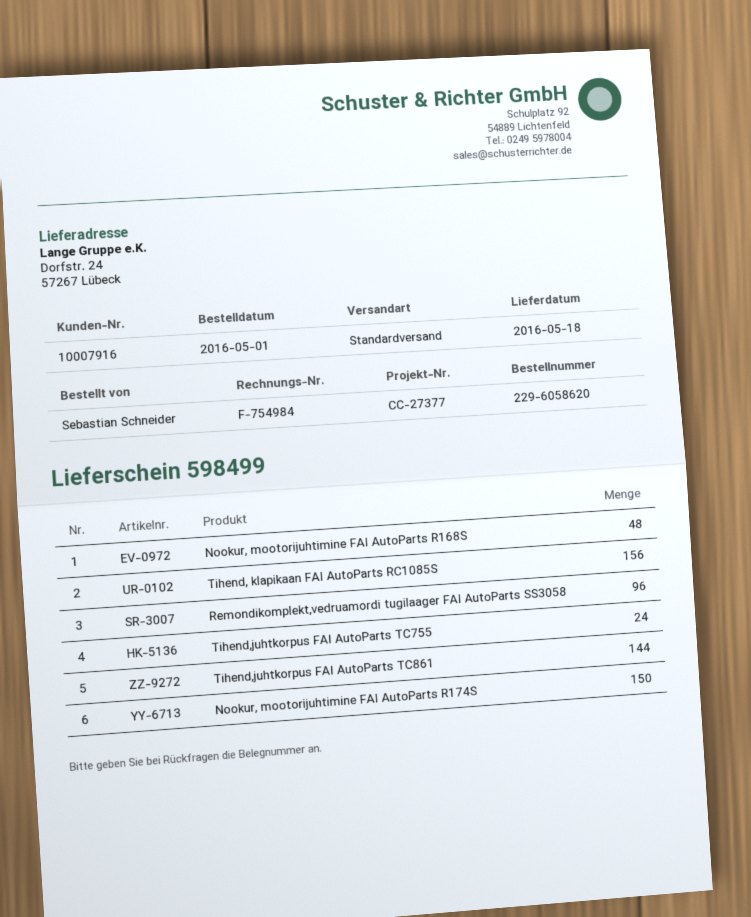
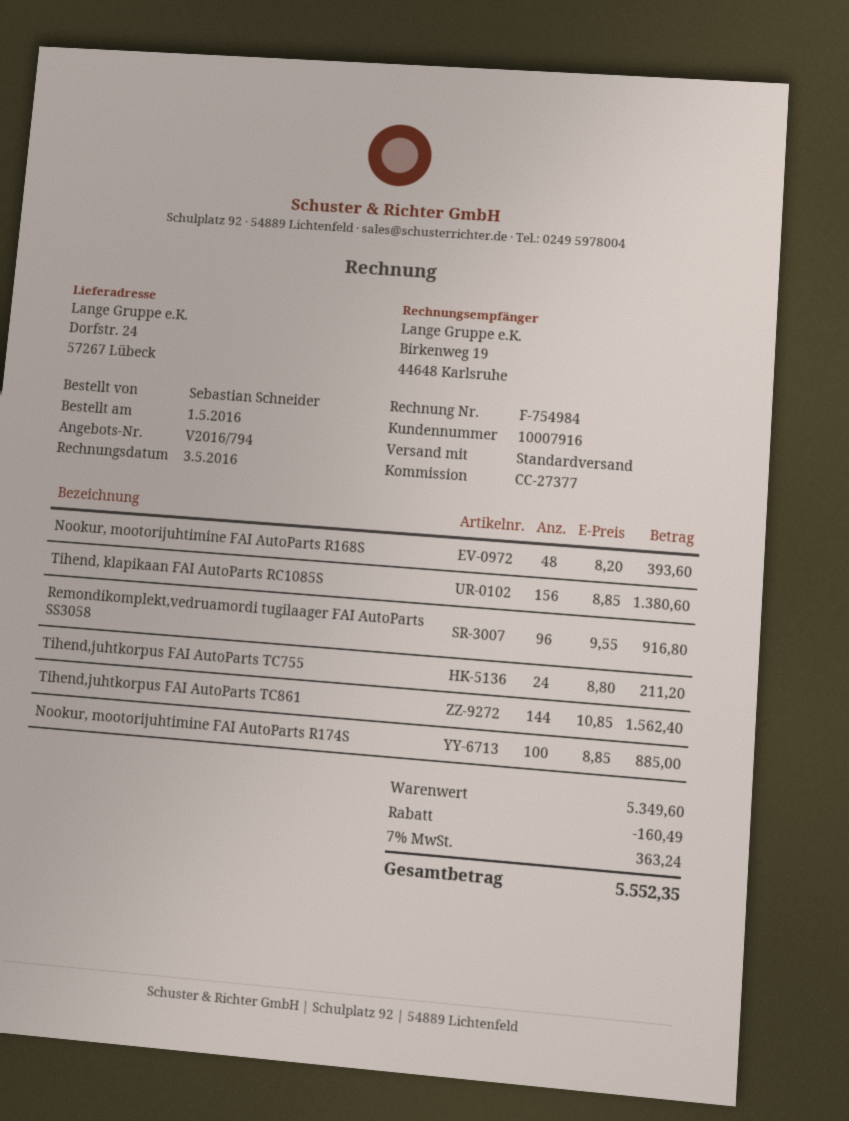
Nookur, mootorijuhtimine FAI AutoParts R174S: 150 -> 100

